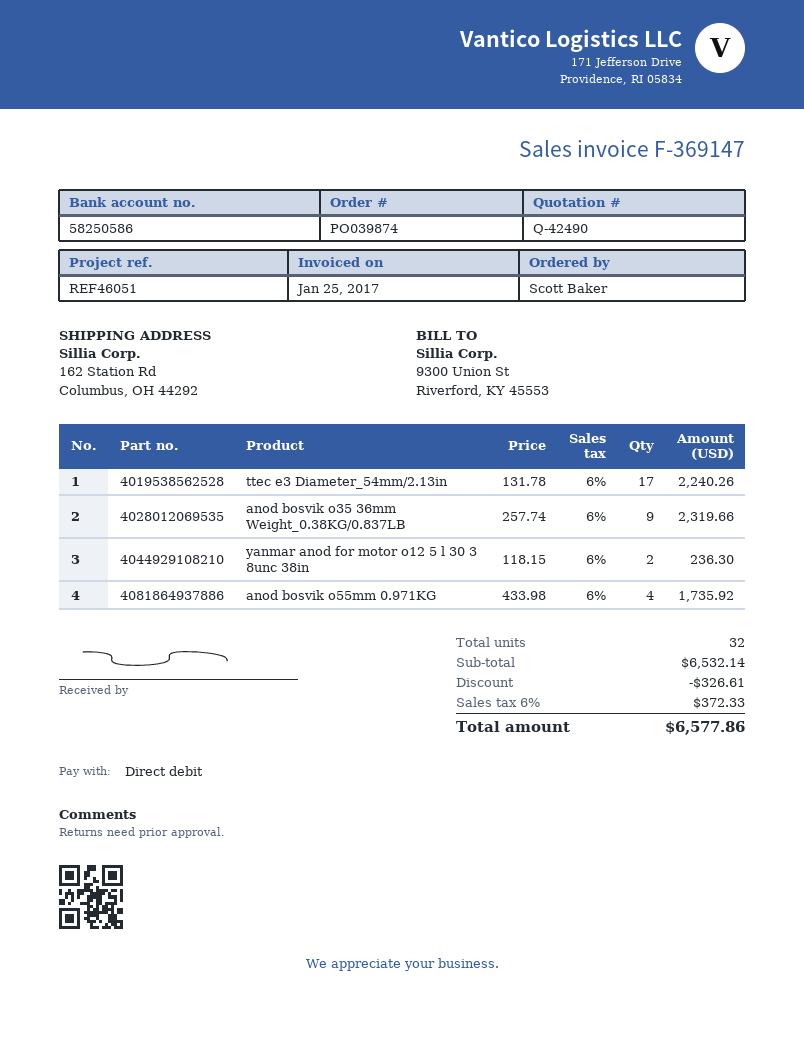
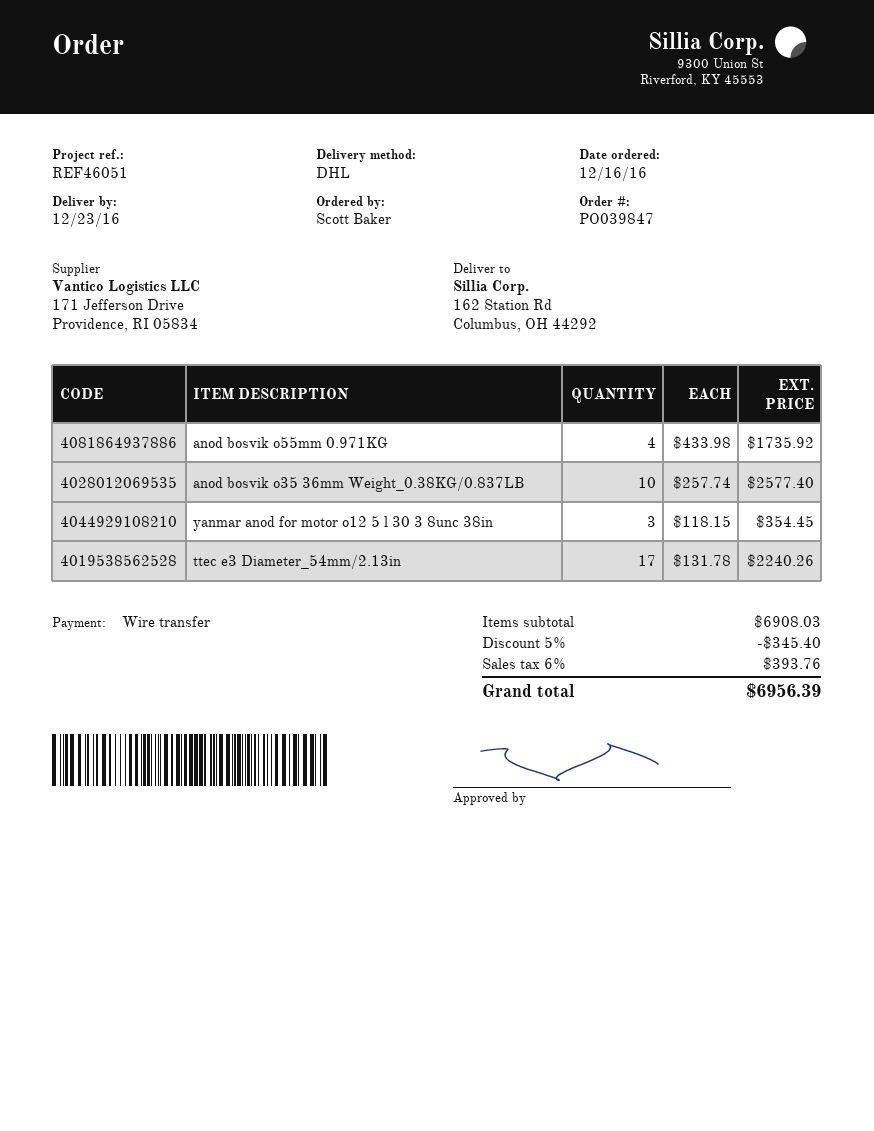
order number: PO039874 -> PO039847
payment method: direct debit -> bank transfer
anod bosvik o35 36mm Weight_0.38KG/0.837LB: 9 x 257.74 = 2319.66 -> 10 x 257.74 = 2577.40
yanmar anod for motor o12 5 l 30 3 8unc 38in: 2 x 118.15 = 236.30 -> 3 x 118.15 = 354.45
subtotal: 6532.14 -> 6908.03
discount: 326.61 -> 345.40
tax: 6% = 372.33 -> 6% = 393.76
total: 6577.86 -> 6956.39

